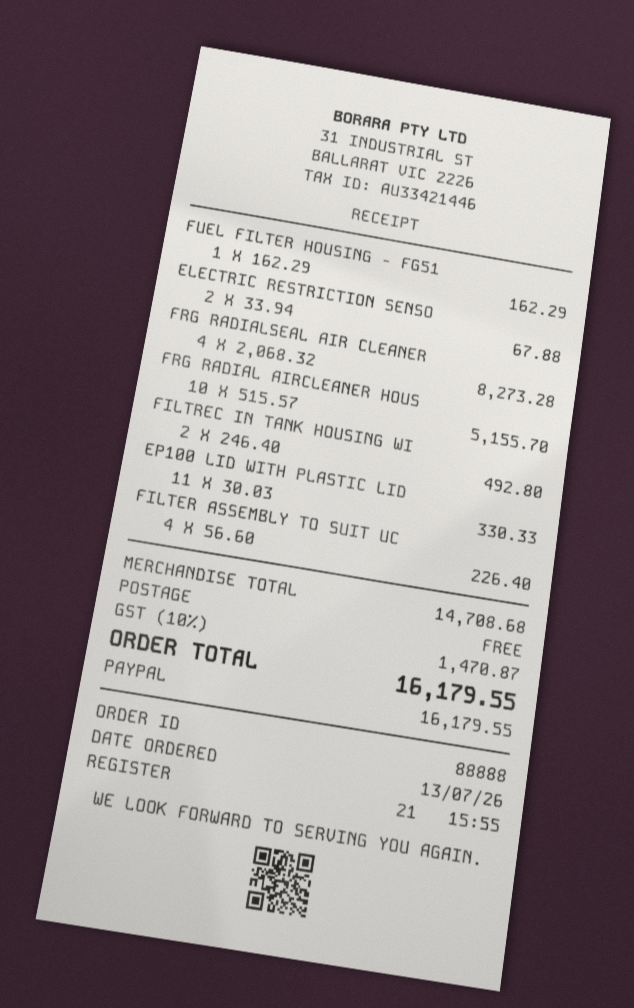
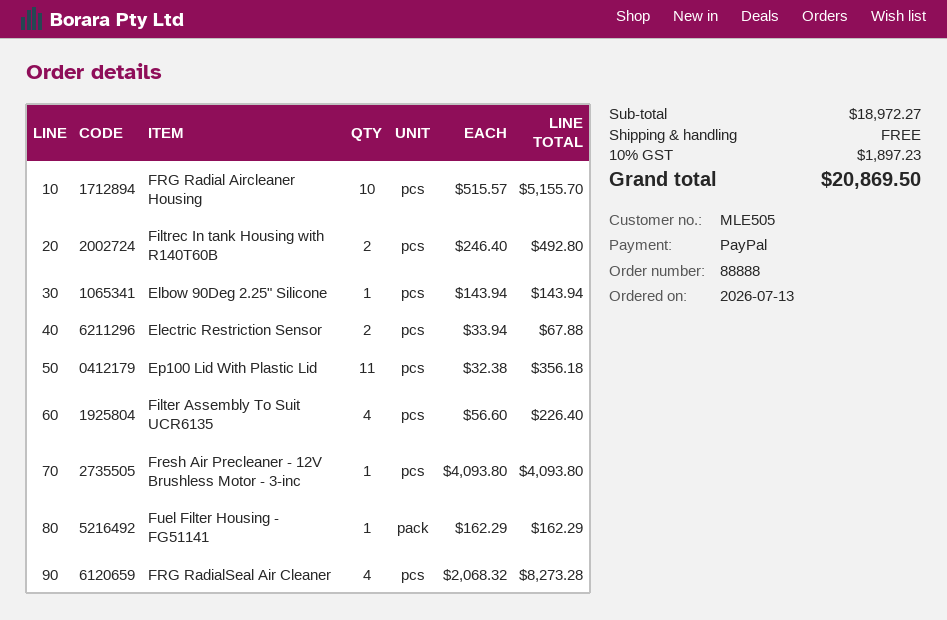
EP100 LID WITH PLASTIC LID: 11 x 30.03 = 330.33 -> 11 x 32.38 = 356.18
Elbow 90Deg 2.25" Silicone: none -> 1 x 143.94 = 143.94
Fresh Air Precleaner - 12V Brushless Motor - 3-inc: none -> 1 x 4093.80 = 4093.80
subtotal: 14708.68 -> 18972.27
tax: 10% = 1470.87 -> 10% = 1897.23
total: 16179.55 -> 20869.50

